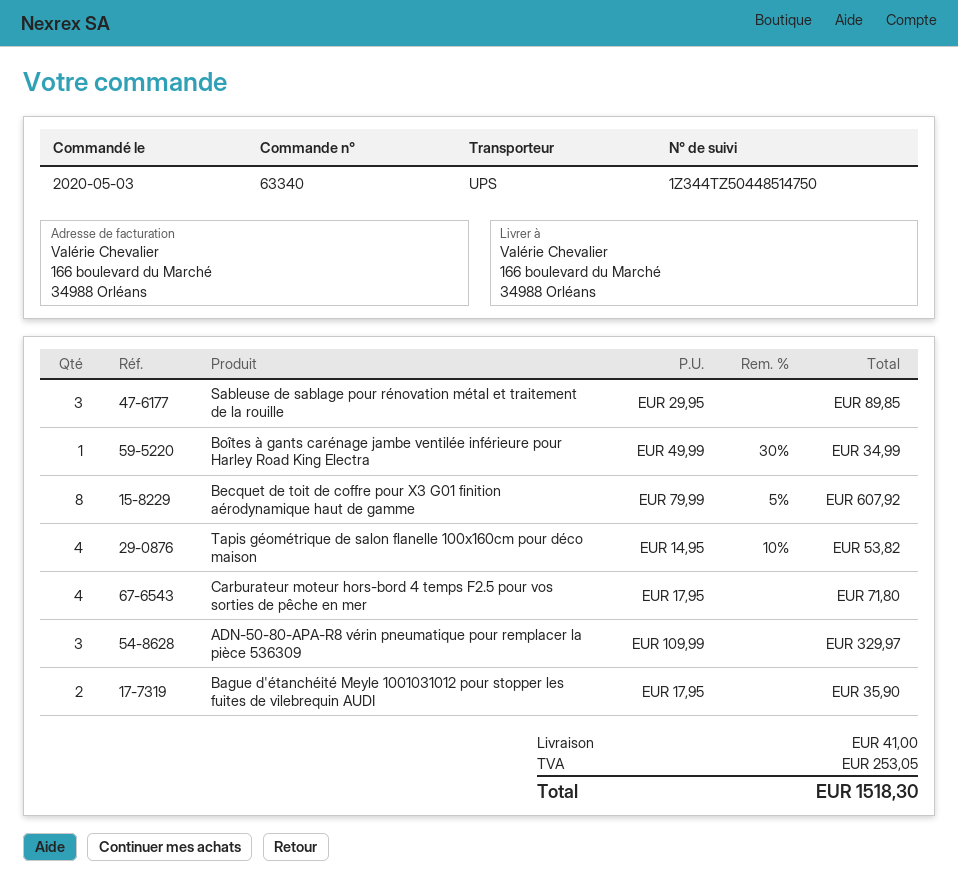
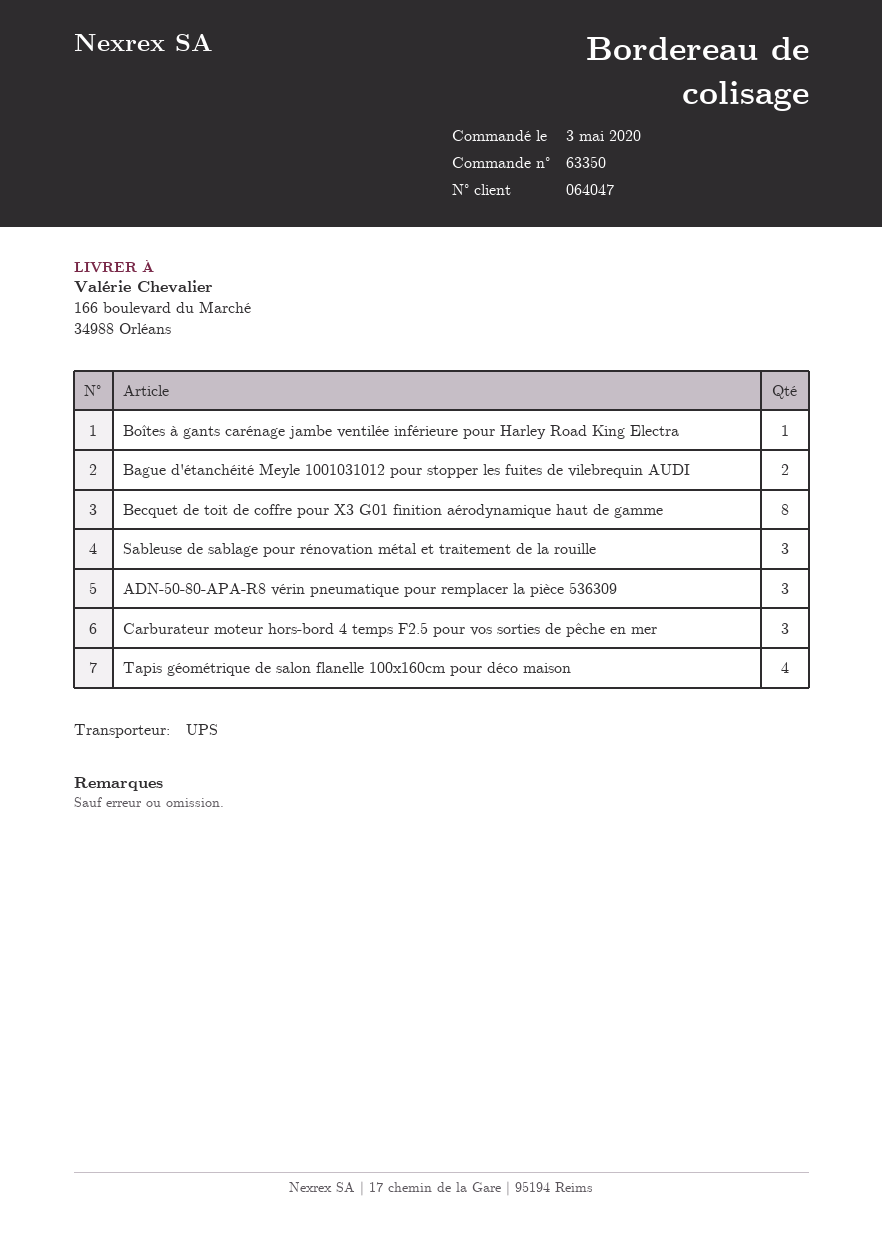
order number: 63340 -> 63350
Carburateur moteur hors-bord 4 temps F2.5 pour vos sorties de pêche en mer: 4 -> 3

